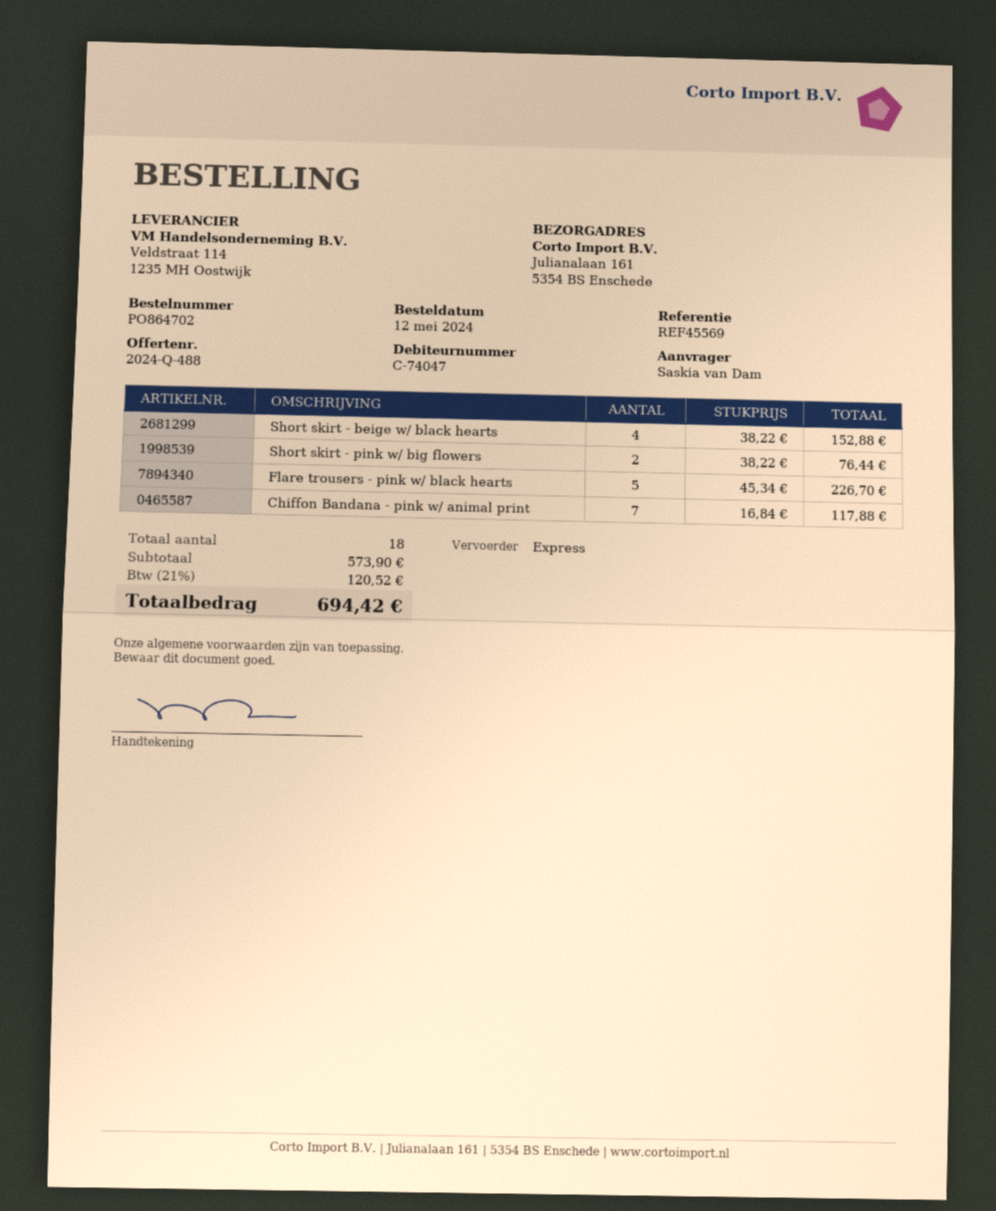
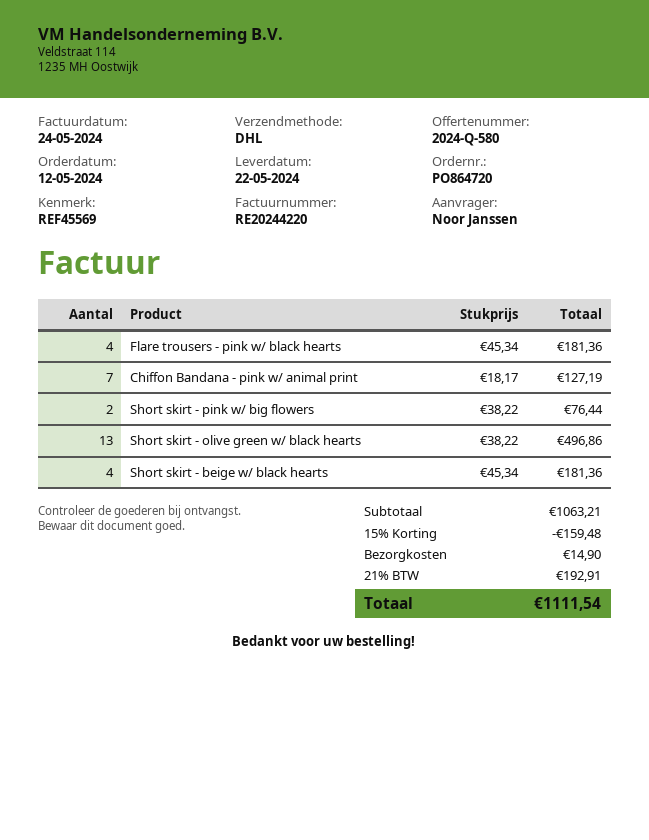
quote number: 2024-Q-488 -> 2024-Q-580
order number: PO864702 -> PO864720
ordered by: Saskia van Dam -> Noor Janssen
shipping method: express -> DHL
Short skirt - beige w/ black hearts: 4 x 38.22 = 152.88 -> 4 x 45.34 = 181.36
Flare trousers - pink w/ black hearts: 5 x 45.34 = 226.70 -> 4 x 45.34 = 181.36
Chiffon Bandana - pink w/ animal print: 7 x 16.84 = 117.88 -> 7 x 18.17 = 127.19
Short skirt - olive green w/ black hearts: none -> 13 x 38.22 = 496.86
subtotal: 573.90 -> 1063.21
discount: none -> 15% = 159.48
shipping: none -> 14.90
tax: 21% = 120.52 -> 21% = 192.91
total: 694.42 -> 1111.54

